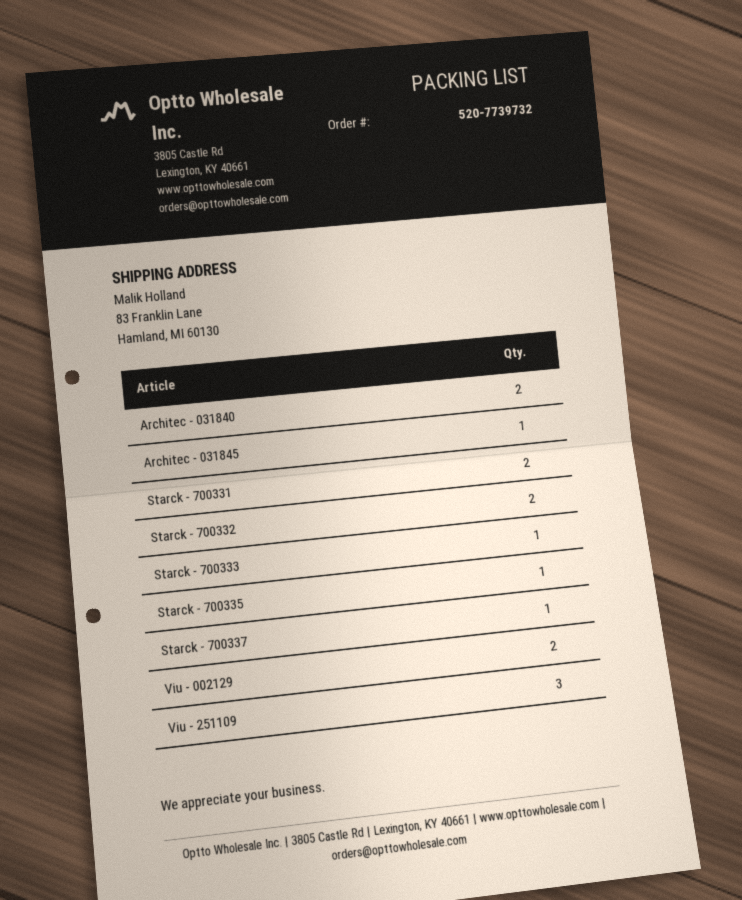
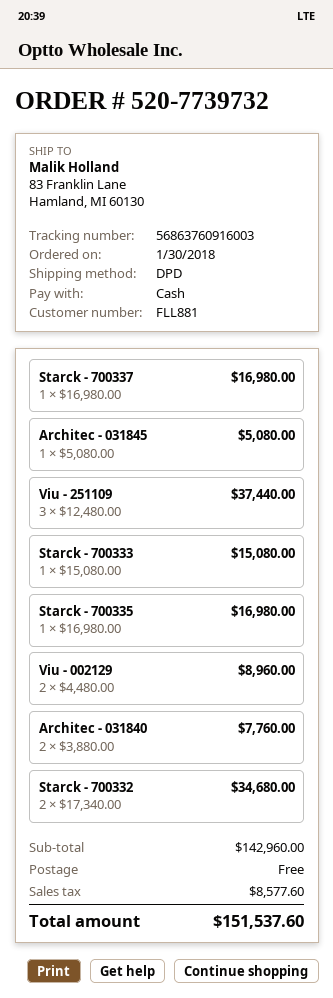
Starck - 700331: 2 -> none

